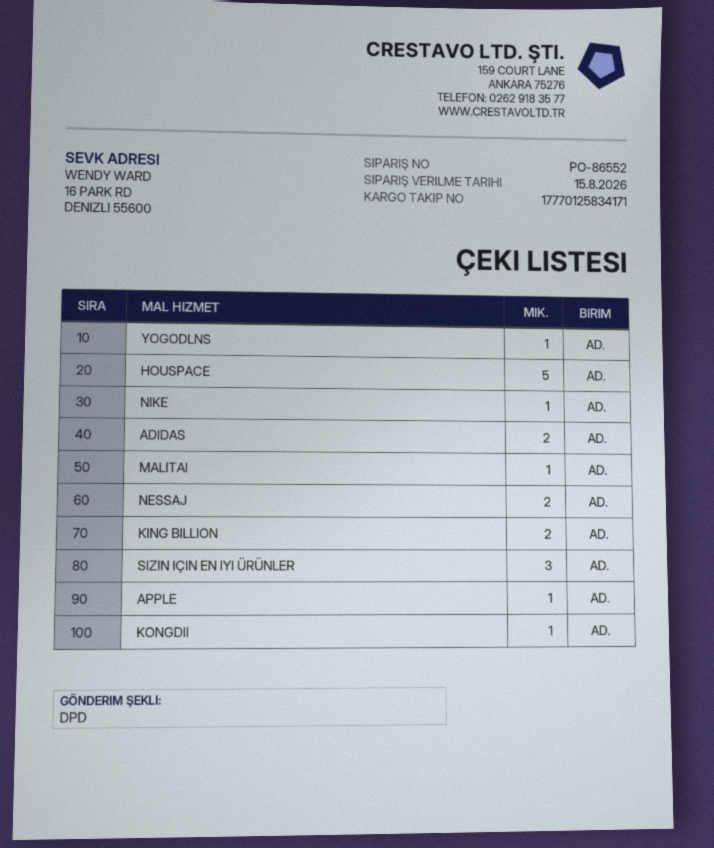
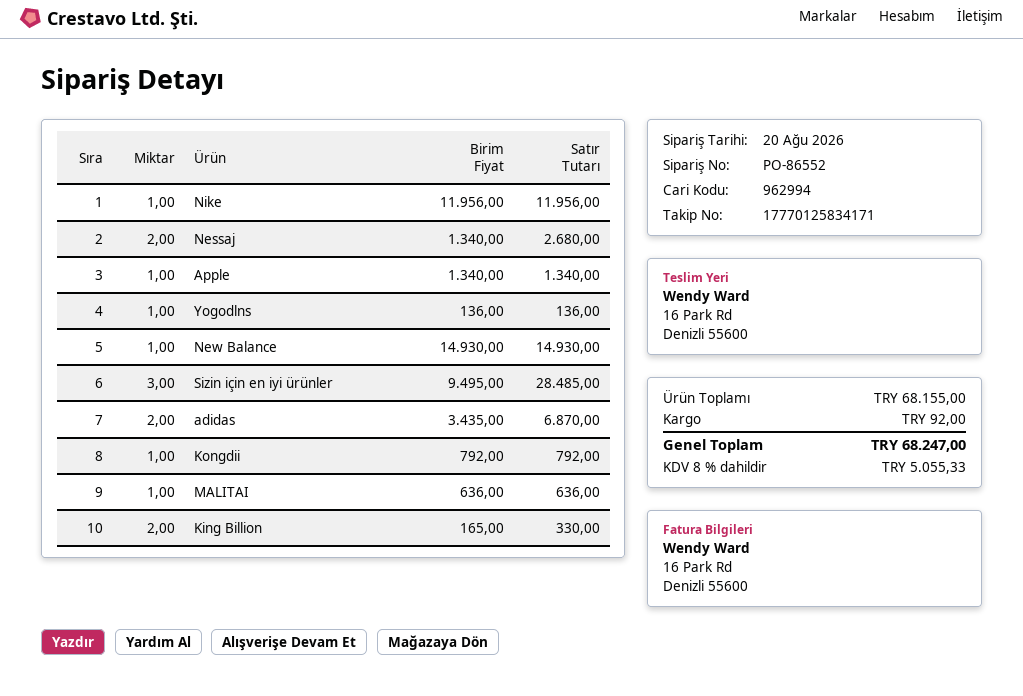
order date: 2026-08-15 -> 2026-08-20
HOUSPACE: 5 -> none
New Balance: none -> 1

